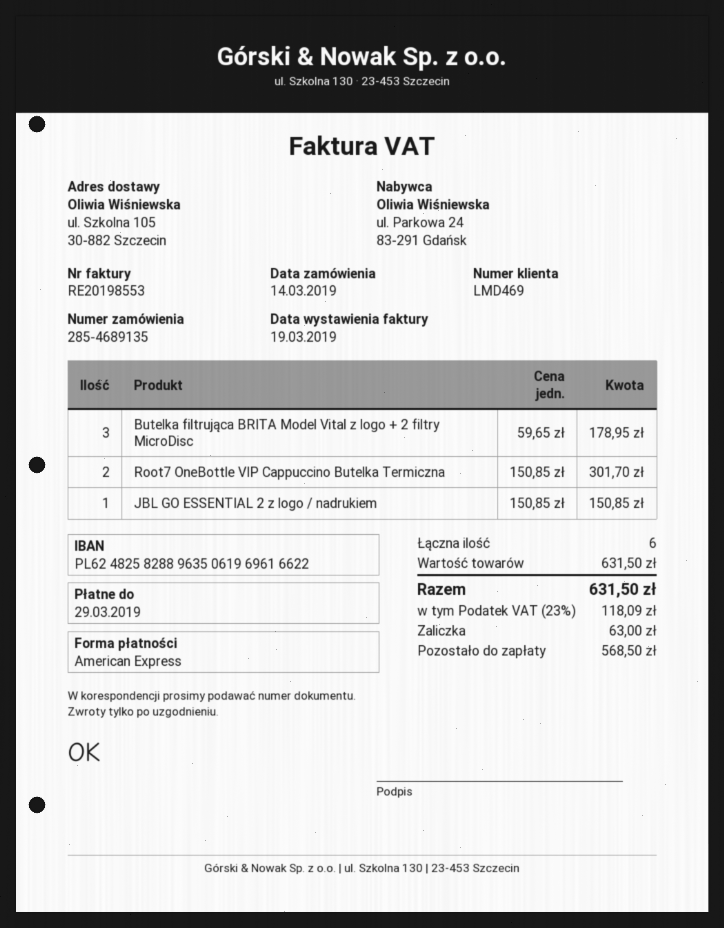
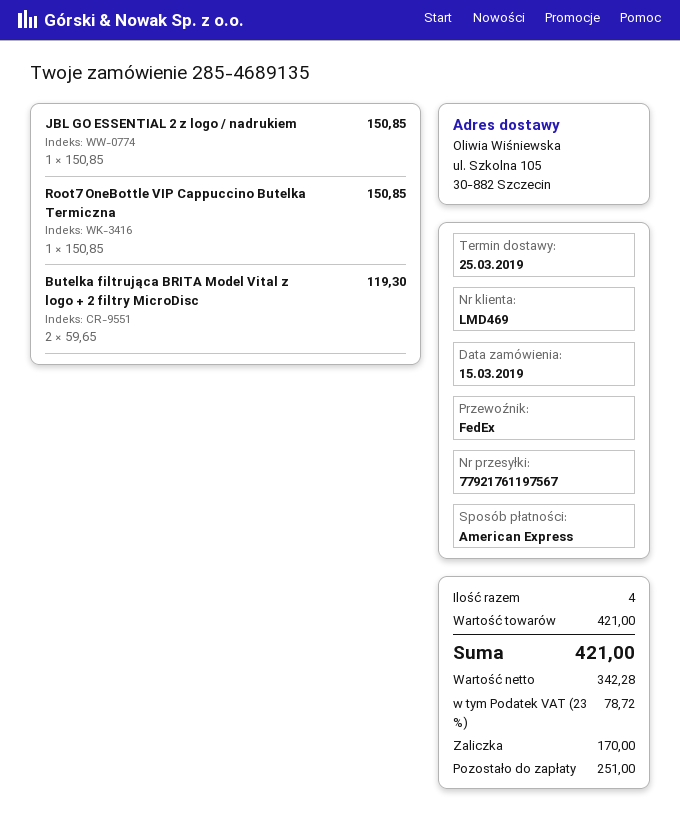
order date: 2019-03-14 -> 2019-03-15
Butelka filtrująca BRITA Model Vital z logo + 2 filtry MicroDisc: 3 x 59.65 = 178.95 -> 2 x 59.65 = 119.30
Root7 OneBottle VIP Cappuccino Butelka Termiczna: 2 x 150.85 = 301.70 -> 1 x 150.85 = 150.85
total quantity: 6 -> 4
subtotal: 631.50 -> 421.00
tax: 23% = 118.09 -> 23% = 78.72
total: 631.50 -> 421.00
deposit: 63.00 -> 170.00
balance: 568.50 -> 251.00

